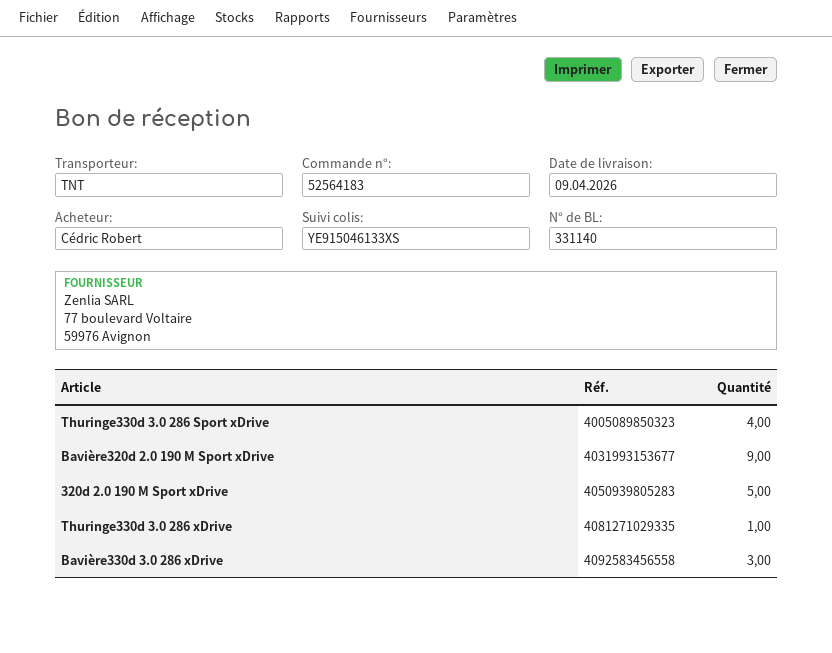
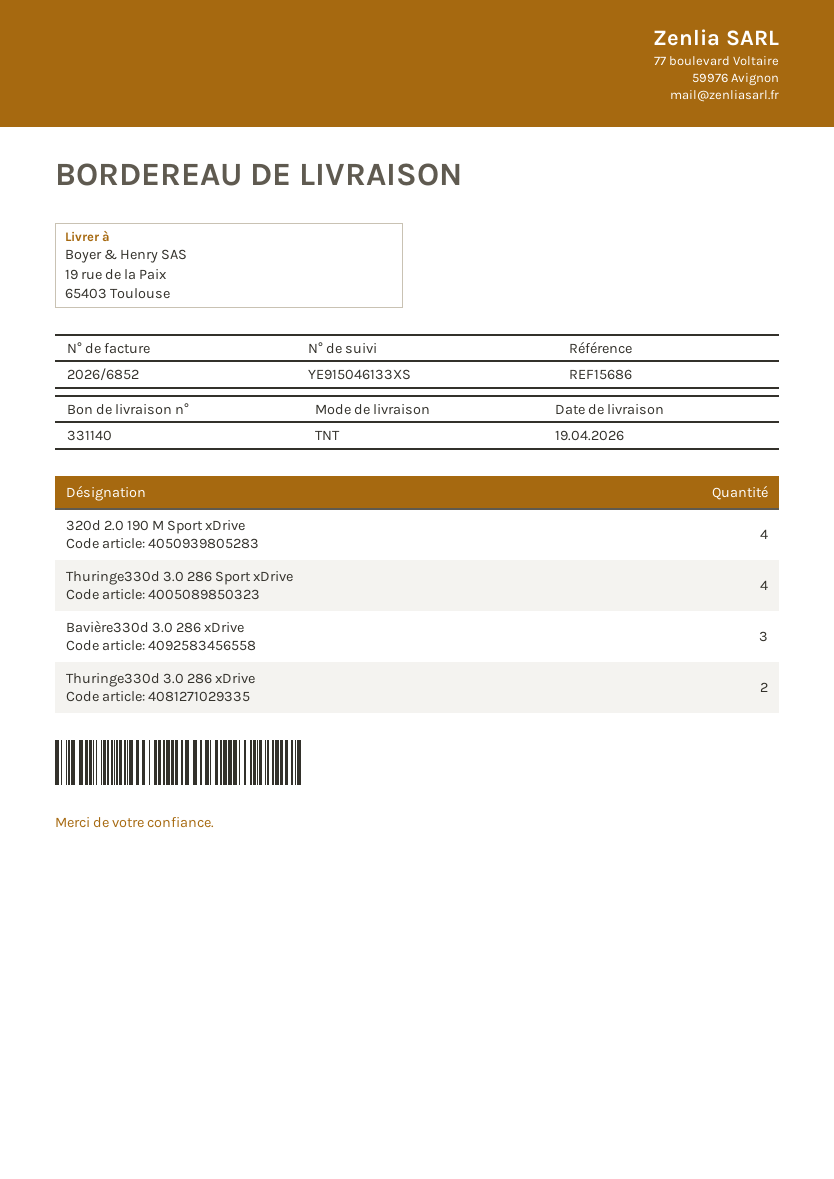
delivery date: 2026-04-09 -> 2026-04-19
Bavière320d 2.0 190 M Sport xDrive: 9 -> none
320d 2.0 190 M Sport xDrive: 5 -> 4
Thuringe330d 3.0 286 xDrive: 1 -> 2

